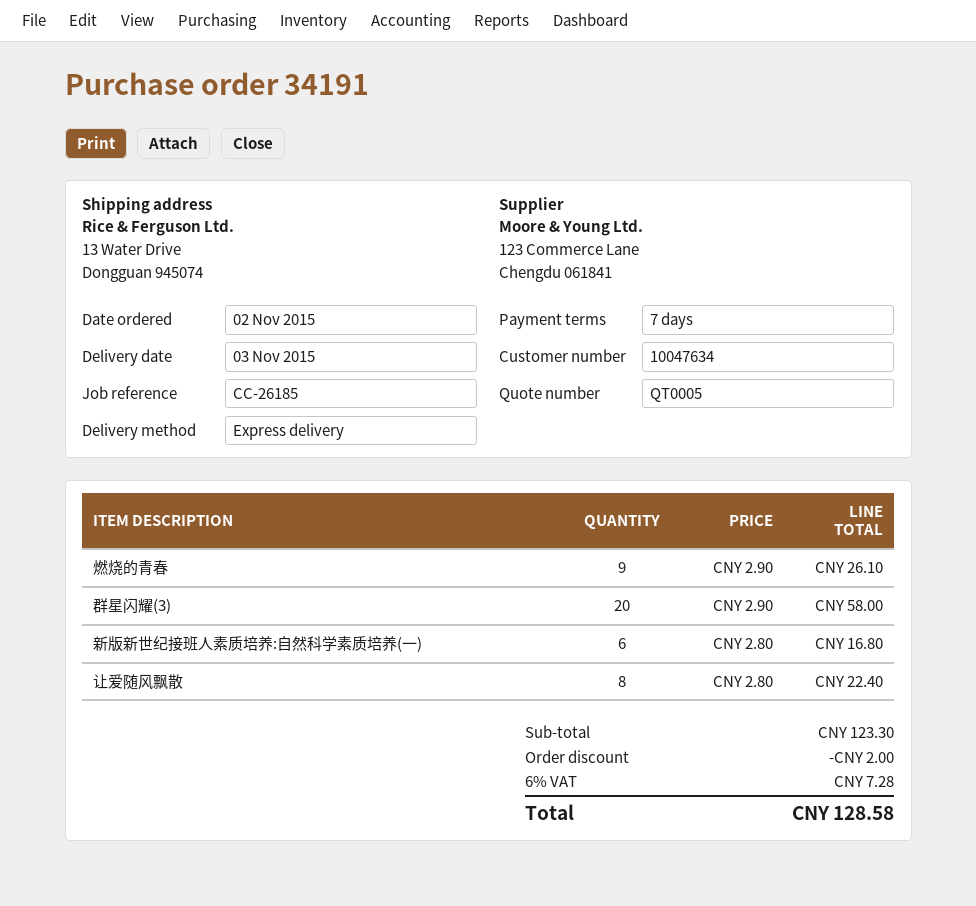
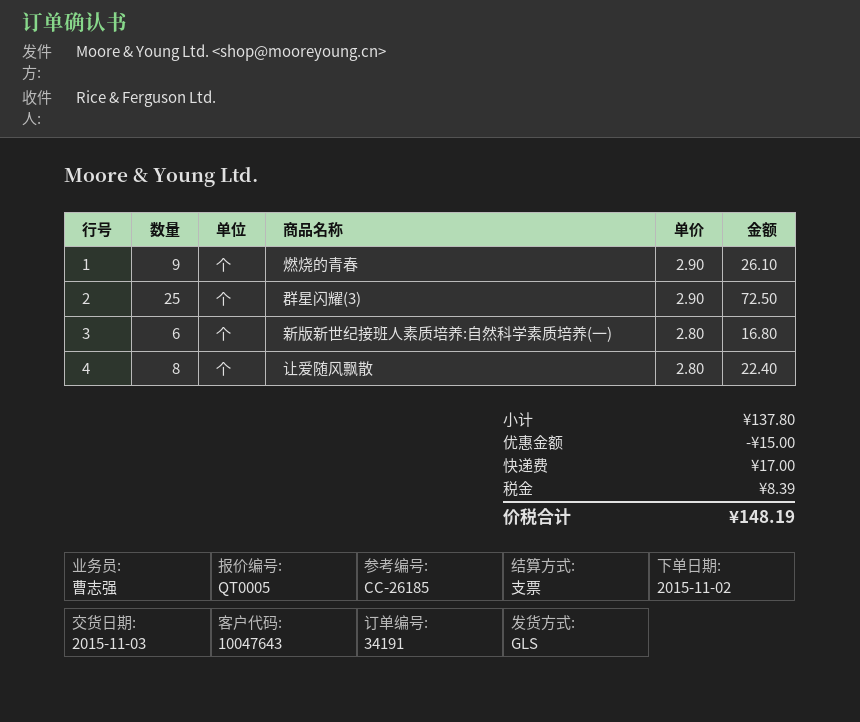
customer number: 10047634 -> 10047643
shipping method: express -> GLS
群星闪耀(3): 20 x 2.90 = 58.00 -> 25 x 2.90 = 72.50
subtotal: 123.30 -> 137.80
discount: 2.00 -> 15.00
shipping: none -> 17.00
tax: 7.28 -> 8.39
total: 128.58 -> 148.19

